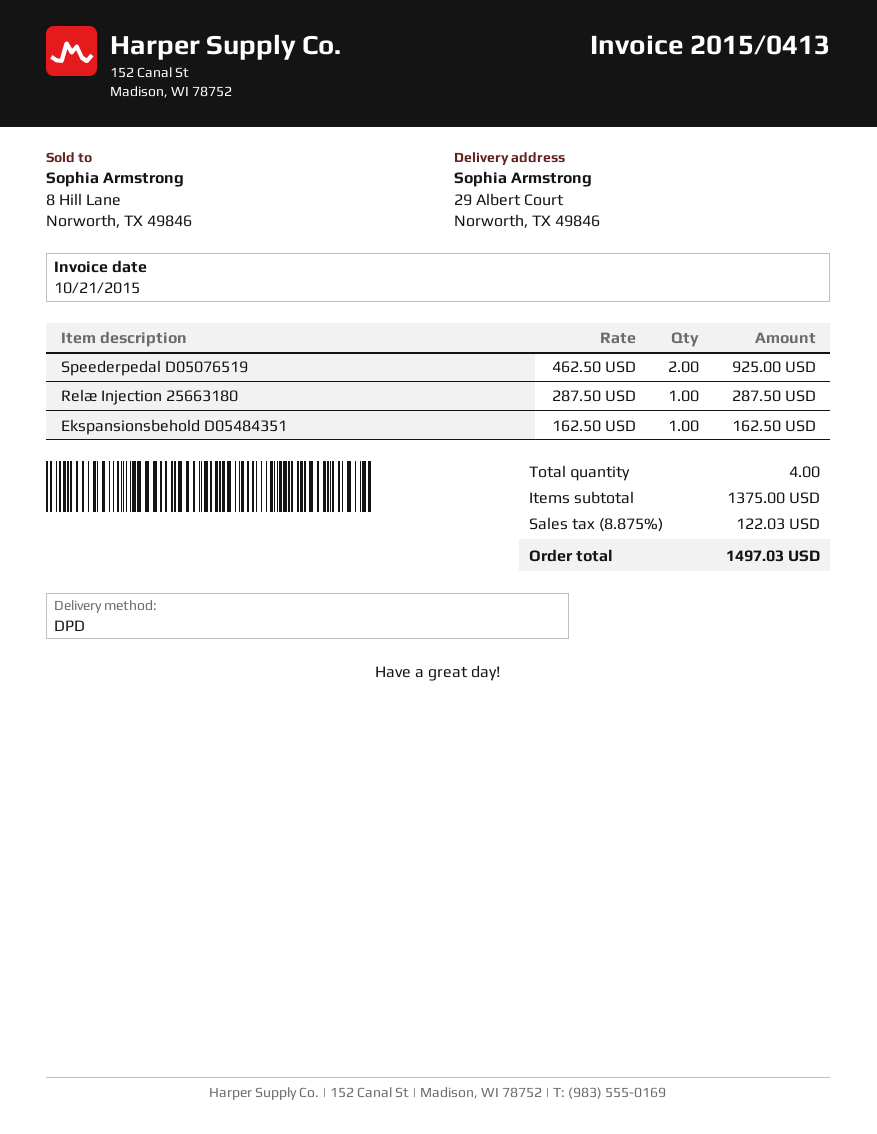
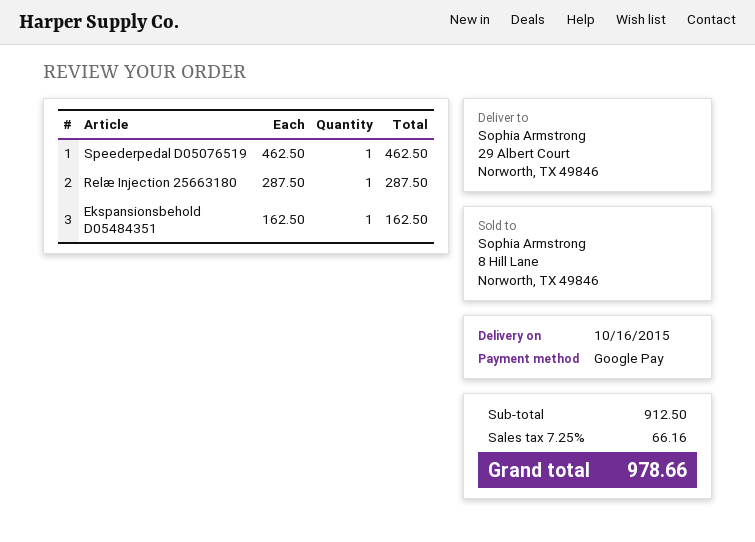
Speederpedal D05076519: 2 x 462.50 = 925.00 -> 1 x 462.50 = 462.50
subtotal: 1375.00 -> 912.50
tax: 8.875% = 122.03 -> 7.25% = 66.16
total: 1497.03 -> 978.66

